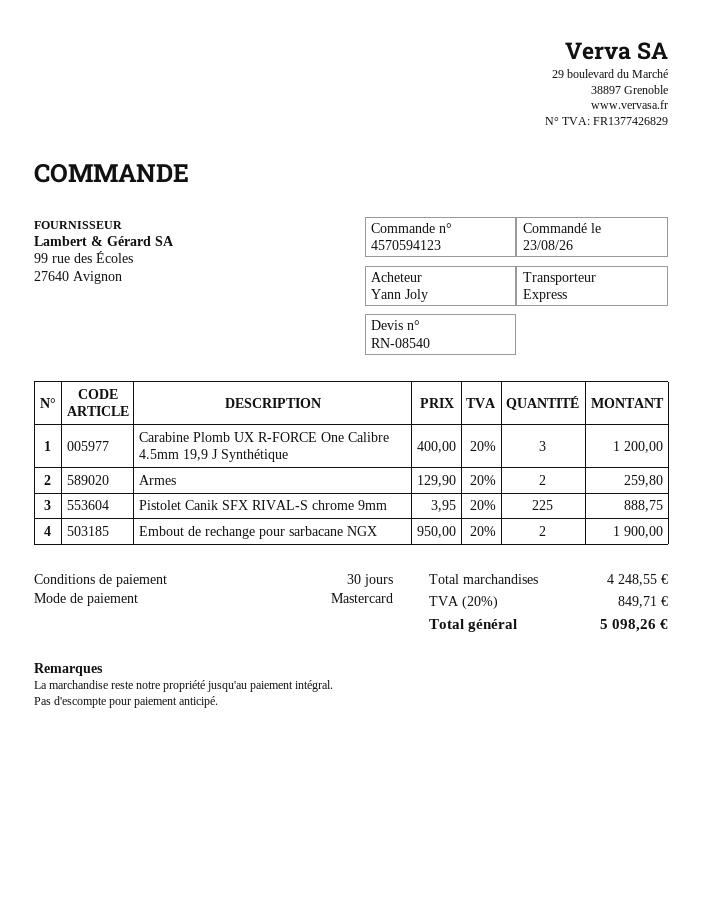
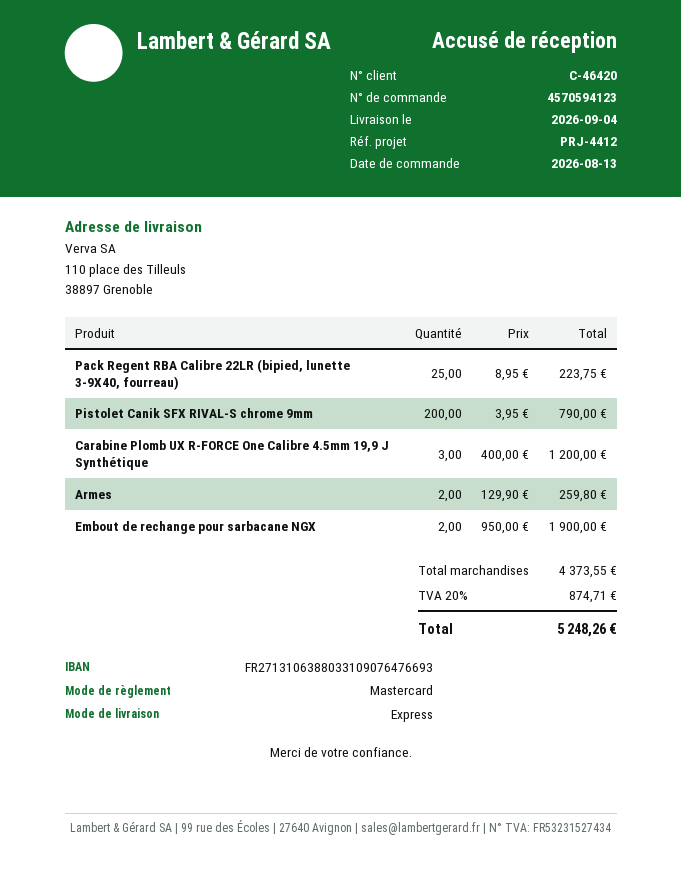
order date: 2026-08-23 -> 2026-08-13
Pistolet Canik SFX RIVAL-S chrome 9mm: 225 x 3.95 = 888.75 -> 200 x 3.95 = 790.00
Pack Regent RBA Calibre 22LR (bipied, lunette 3-9X40, fourreau): none -> 25 x 8.95 = 223.75
subtotal: 4248.55 -> 4373.55
tax: 20% = 849.71 -> 20% = 874.71
total: 5098.26 -> 5248.26

